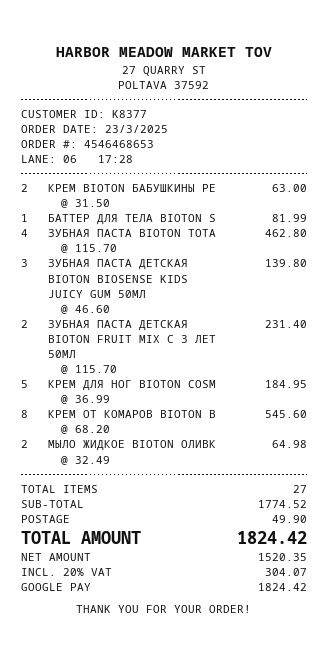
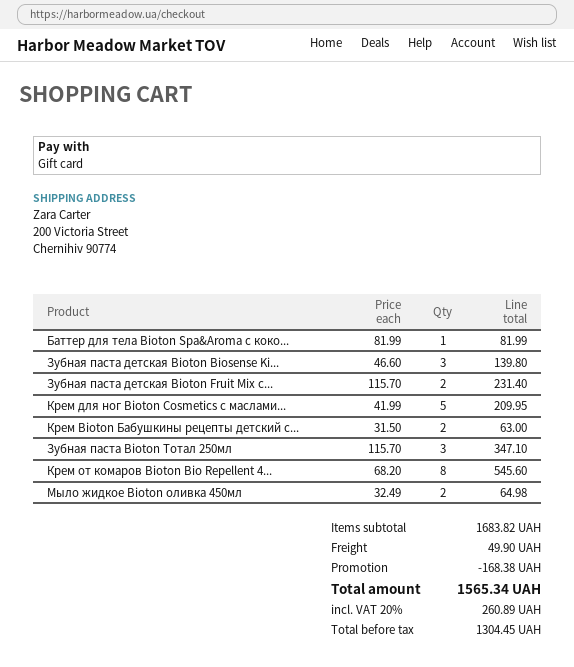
payment method: Google Pay -> gift card
ЗУБНАЯ ПАСТА BIOTON ТОТА: 4 x 115.70 = 462.80 -> 3 x 115.70 = 347.10
КРЕМ ДЛЯ НОГ BIOTON COSM: 5 x 36.99 = 184.95 -> 5 x 41.99 = 209.95
subtotal: 1774.52 -> 1683.82
discount: none -> 168.38
net: 1520.35 -> 1304.45
tax: 20% = 304.07 -> 20% = 260.89
total: 1824.42 -> 1565.34

